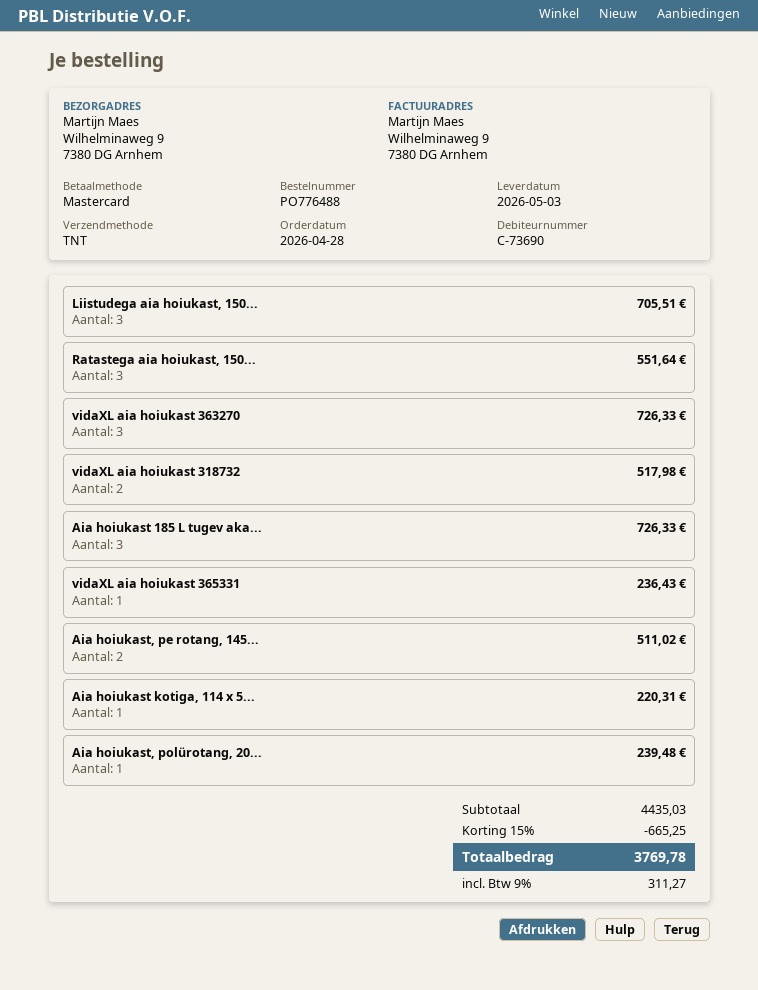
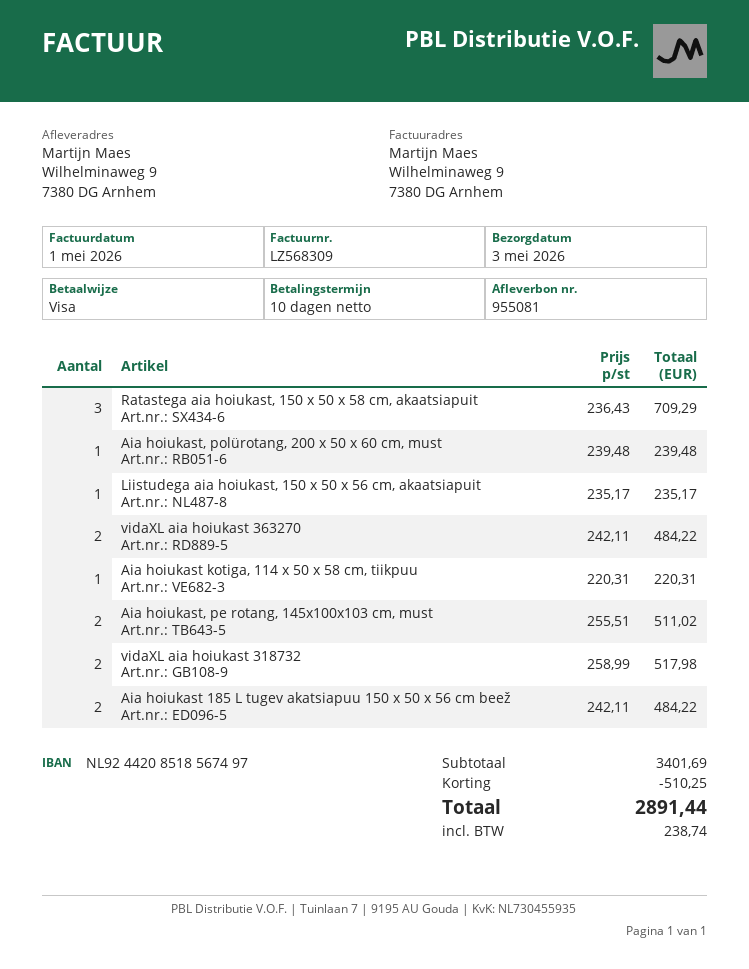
payment method: Mastercard -> Visa
Liistudega aia hoiukast, 150...: 3 for 705.51 -> 1 for 235.17
Ratastega aia hoiukast, 150...: 3 for 551.64 -> 3 for 709.29
vidaXL aia hoiukast 363270: 3 for 726.33 -> 2 for 484.22
Aia hoiukast 185 L tugev aka...: 3 for 726.33 -> 2 for 484.22
vidaXL aia hoiukast 365331: 1 for 236.43 -> none
subtotal: 4435.03 -> 3401.69
discount: 665.25 -> 510.25
tax: 311.27 -> 238.74
total: 3769.78 -> 2891.44

